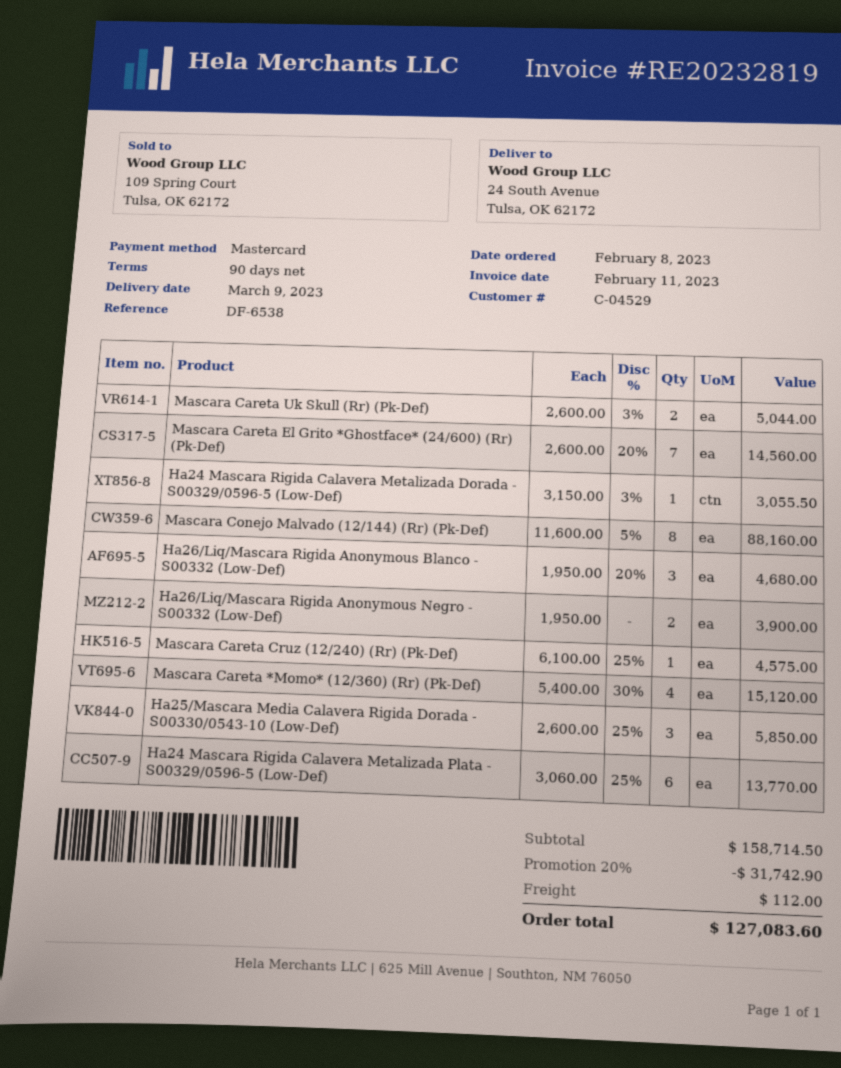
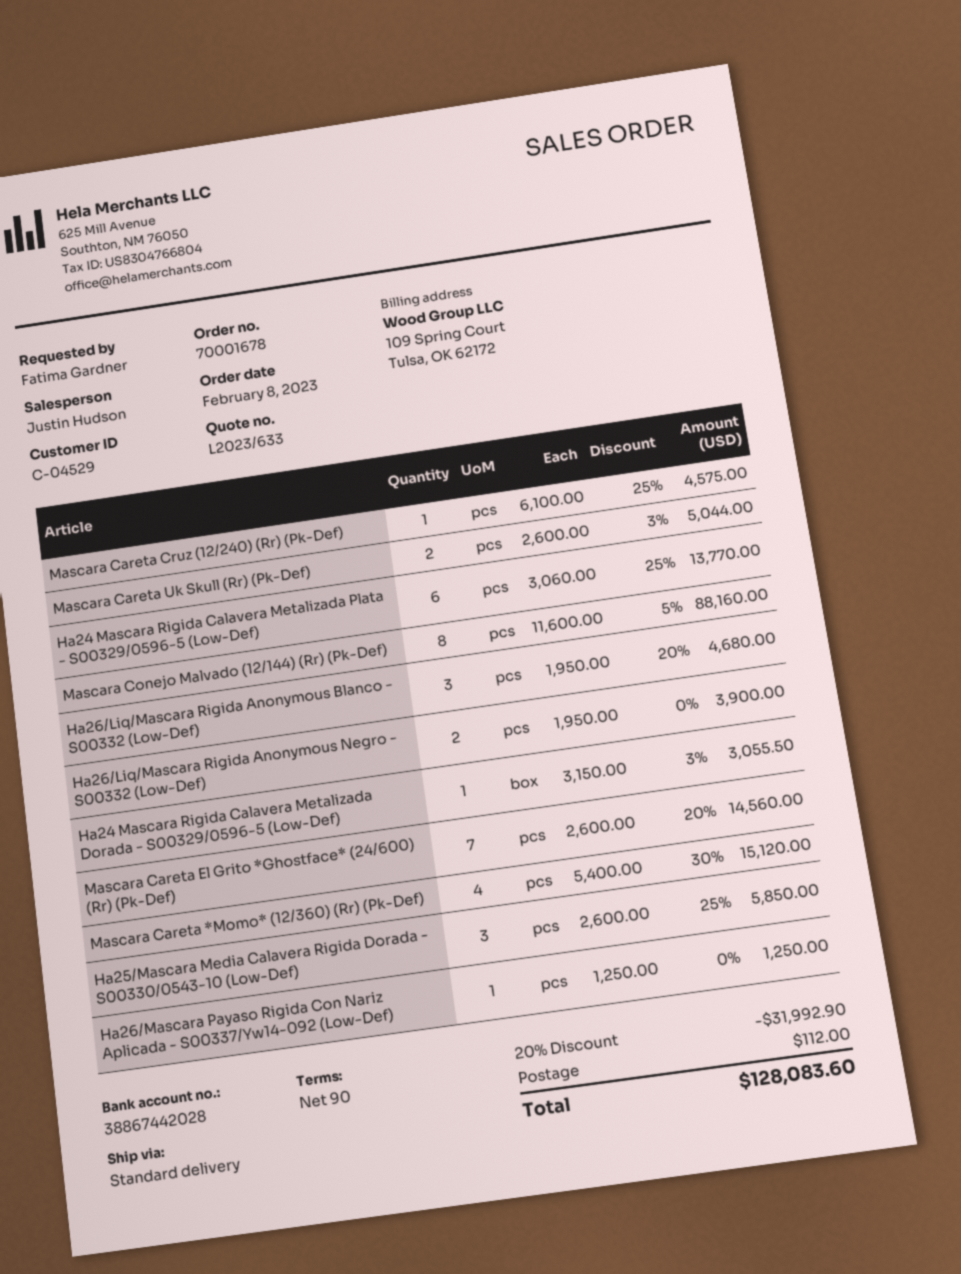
Ha26/Mascara Payaso Rigida Con Nariz Aplicada - S00337/Yw14-092 (Low-Def): none -> 1 x 1250.00 = 1250.00
discount: 20% = 31742.90 -> 20% = 31992.90
total: 127083.60 -> 128083.60

